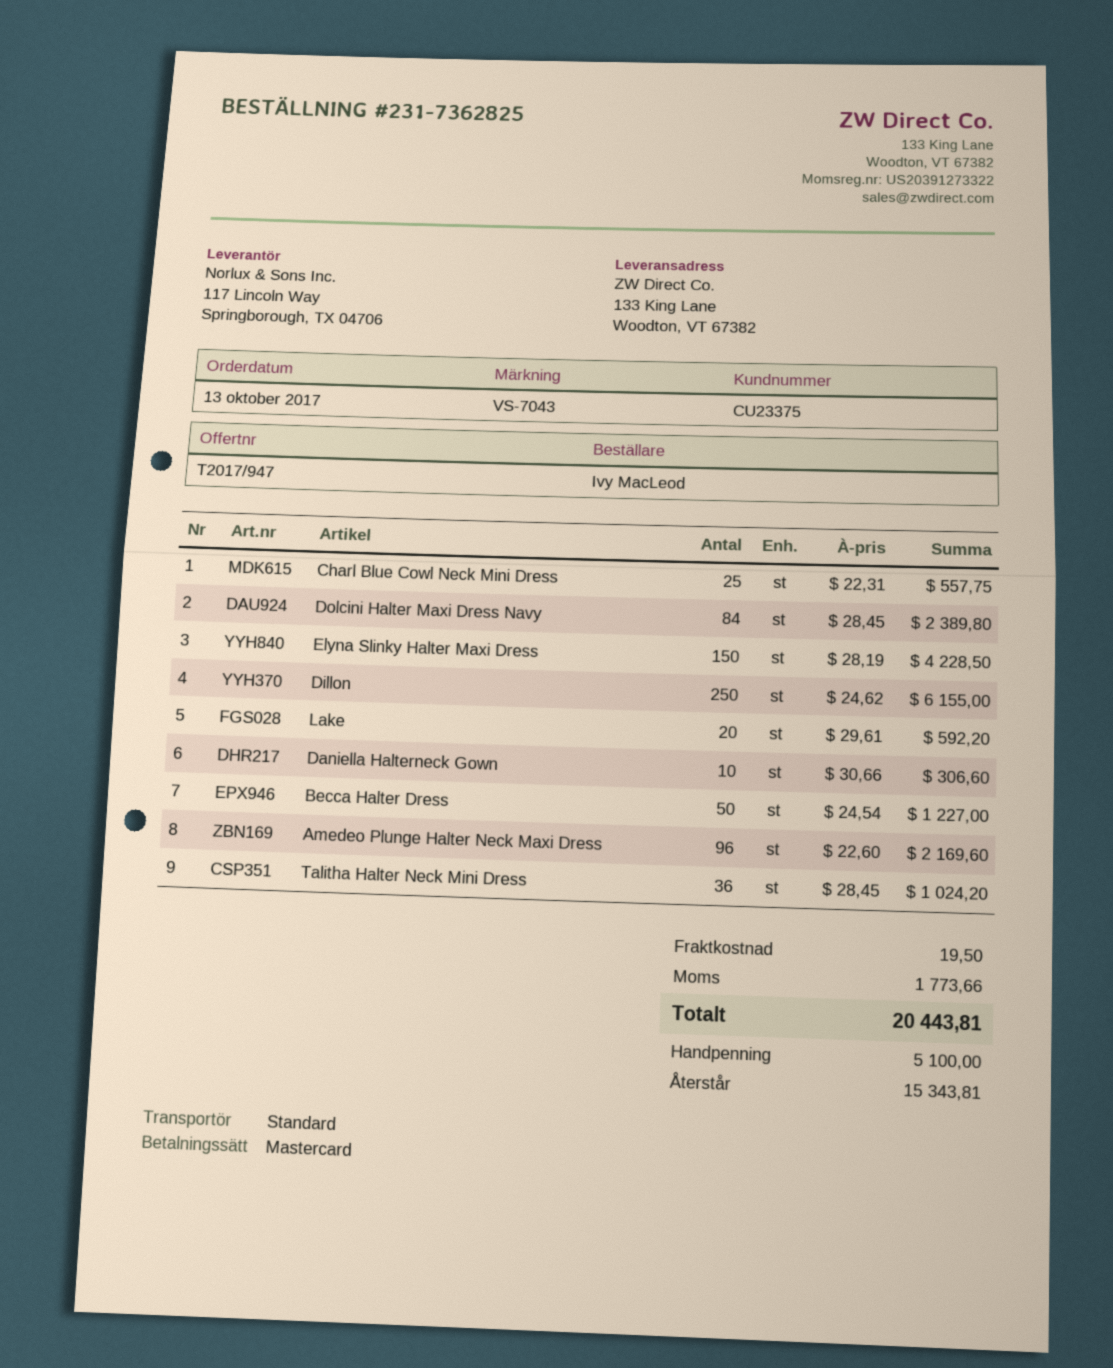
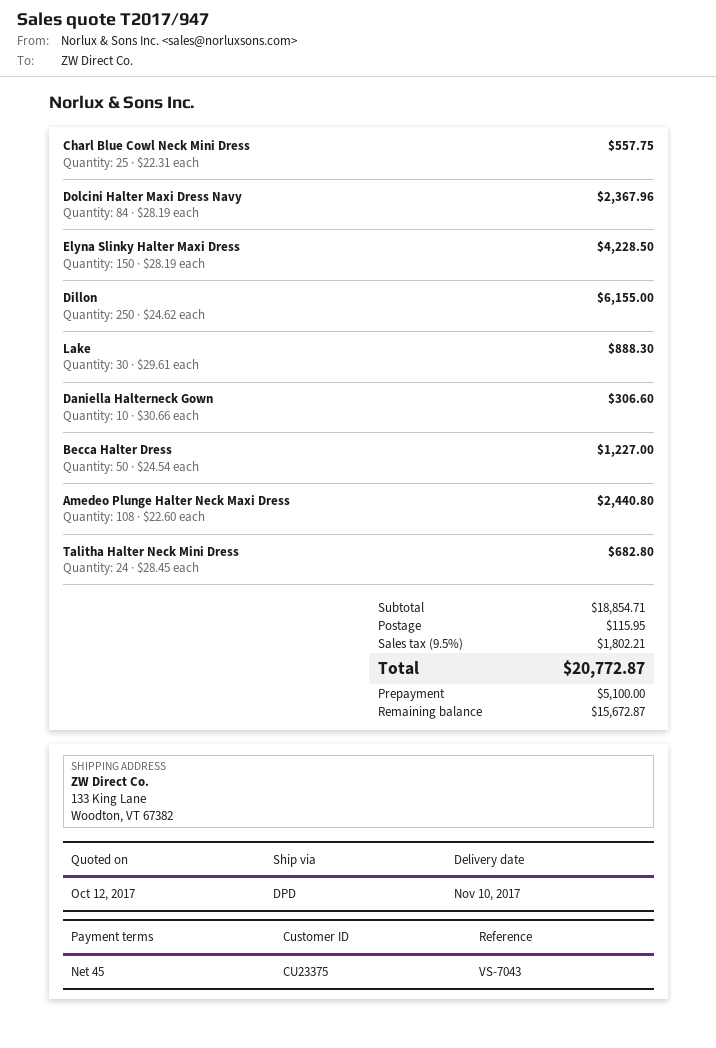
shipping method: standard -> DPD
Dolcini Halter Maxi Dress Navy: 84 x 28.45 = 2389.80 -> 84 x 28.19 = 2367.96
Lake: 20 x 29.61 = 592.20 -> 30 x 29.61 = 888.30
Amedeo Plunge Halter Neck Maxi Dress: 96 x 22.60 = 2169.60 -> 108 x 22.60 = 2440.80
Talitha Halter Neck Mini Dress: 36 x 28.45 = 1024.20 -> 24 x 28.45 = 682.80
shipping: 19.50 -> 115.95
tax: 1773.66 -> 1802.21
total: 20443.81 -> 20772.87
balance: 15343.81 -> 15672.87

